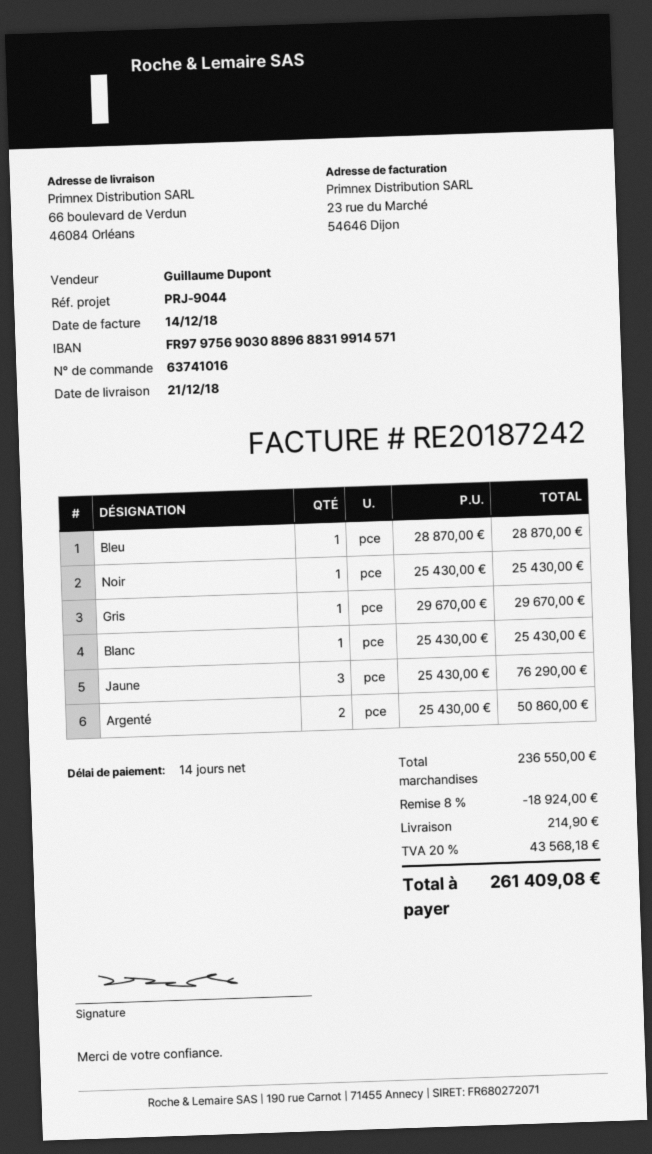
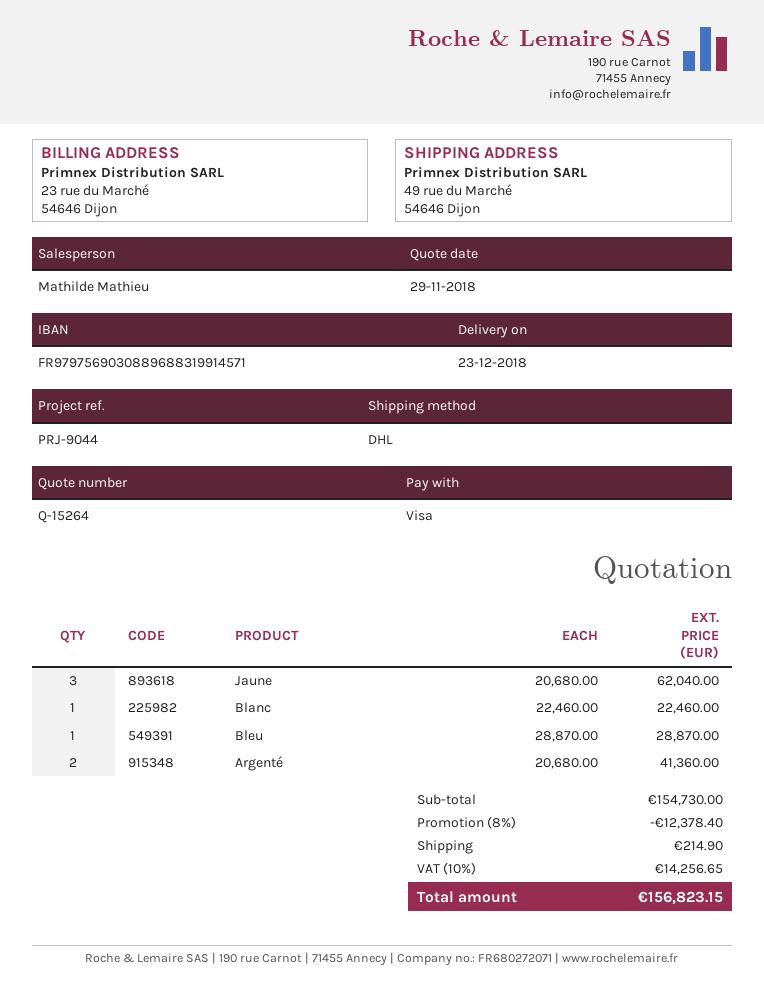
delivery date: 2018-12-21 -> 2018-12-23
sales rep: Guillaume Dupont -> Mathilde Mathieu
ship to: 66 boulevard de Verdun, 46084 Orléans -> 49 rue du Marché, 54646 Dijon
Noir: 1 x 25430.00 = 25430.00 -> none
Gris: 1 x 29670.00 = 29670.00 -> none
Blanc: 1 x 25430.00 = 25430.00 -> 1 x 22460.00 = 22460.00
Jaune: 3 x 25430.00 = 76290.00 -> 3 x 20680.00 = 62040.00
Argenté: 2 x 25430.00 = 50860.00 -> 2 x 20680.00 = 41360.00
subtotal: 236550.00 -> 154730.00
discount: 8% = 18924.00 -> 8% = 12378.40
tax: 20% = 43568.18 -> 10% = 14256.65
total: 261409.08 -> 156823.15

